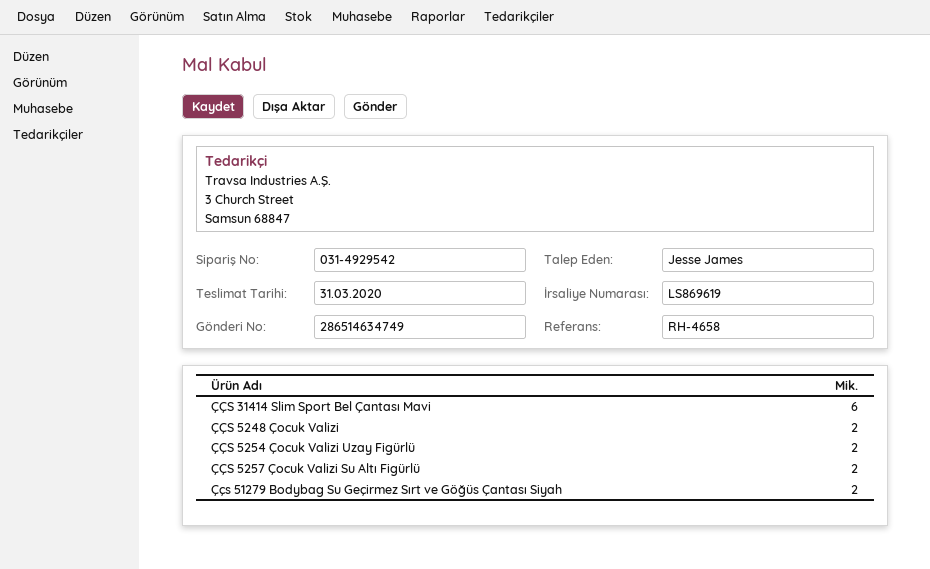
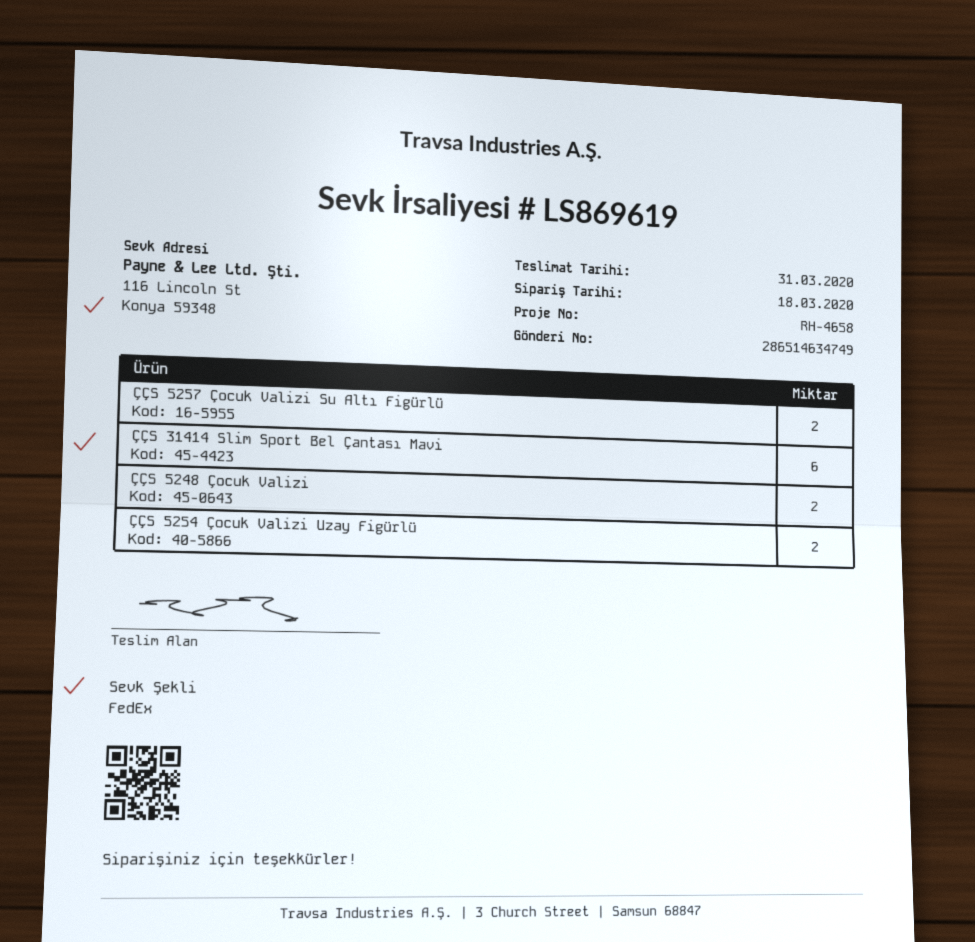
Ççs 51279 Bodybag Su Geçirmez Sırt ve Göğüs Çantası Siyah: 2 -> none

